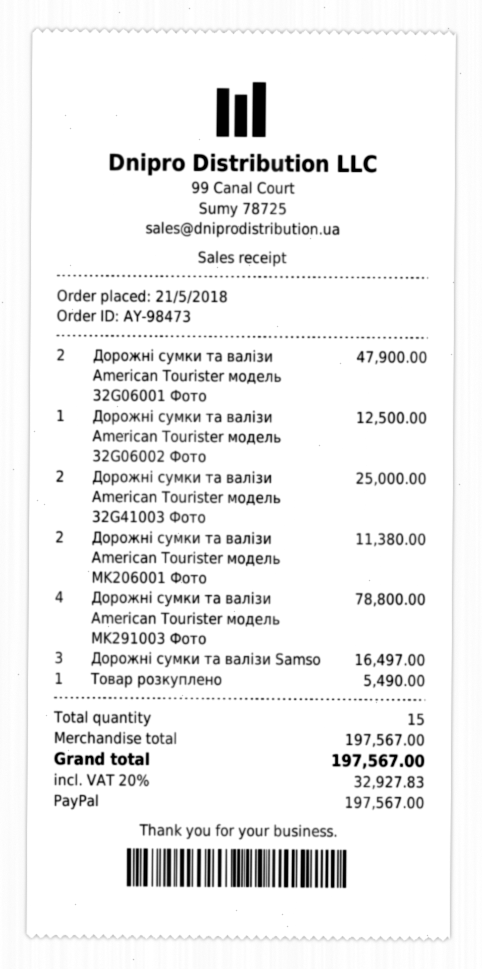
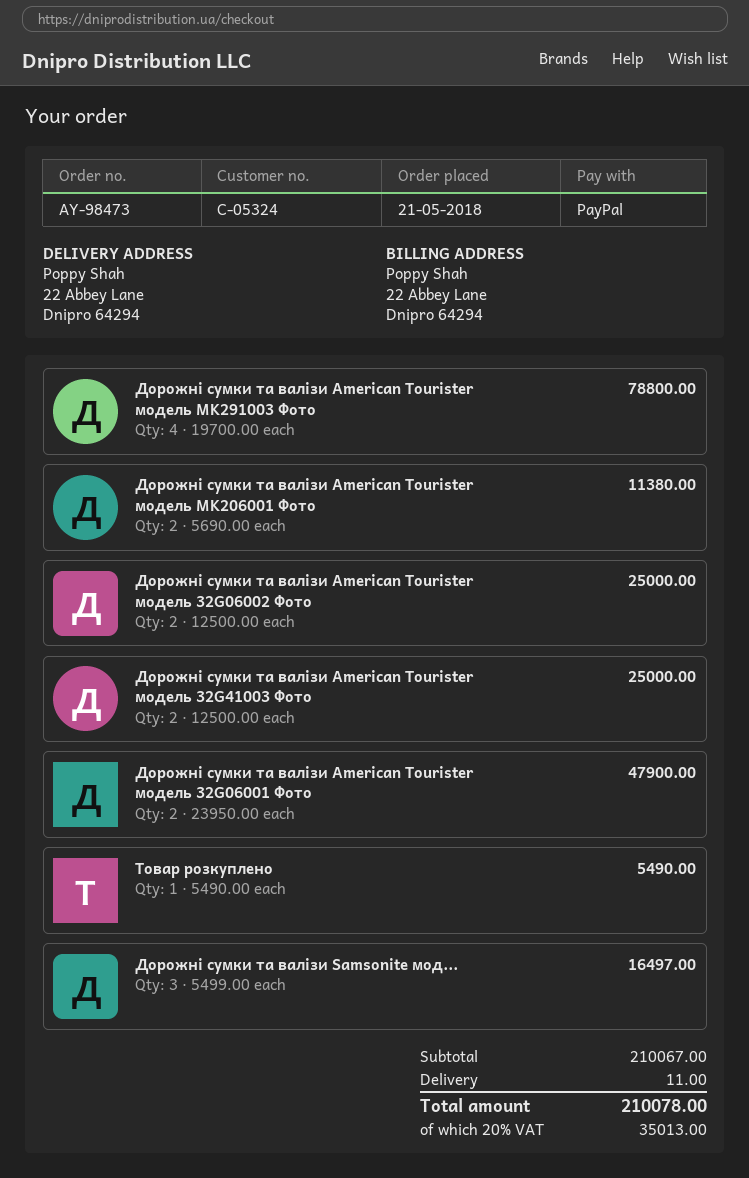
Дорожні сумки та валізи American Tourister модель 32G06002 Фото: 1 for 12500.00 -> 2 for 25000.00
subtotal: 197567.00 -> 210067.00
shipping: none -> 11.00
tax: 20% = 32927.83 -> 20% = 35013.00
total: 197567.00 -> 210078.00

